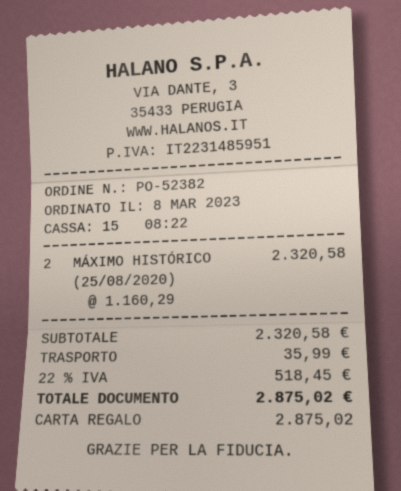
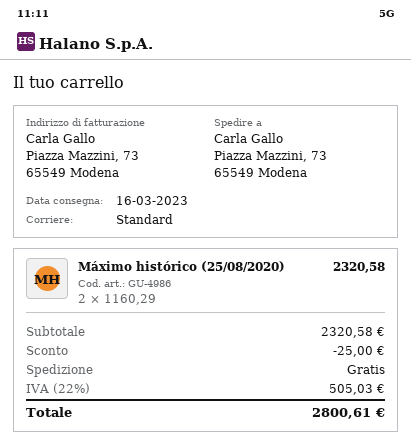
discount: none -> 25.00
shipping: 35.99 -> 0.00
tax: 22% = 518.45 -> 22% = 505.03
total: 2875.02 -> 2800.61

